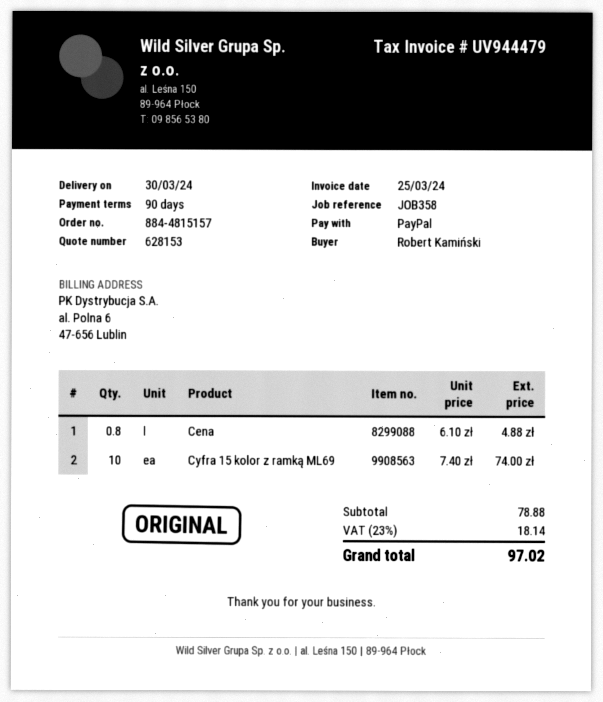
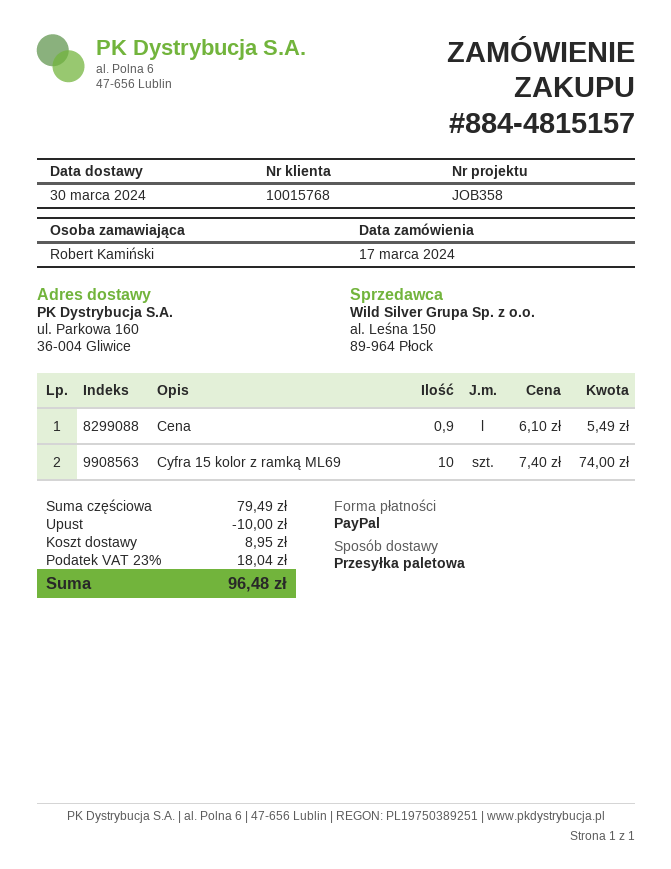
Cena: 0.8 x 6.10 = 4.88 -> 0.9 x 6.10 = 5.49
subtotal: 78.88 -> 79.49
discount: none -> 10.00
shipping: none -> 8.95
tax: 23% = 18.14 -> 23% = 18.04
total: 97.02 -> 96.48

